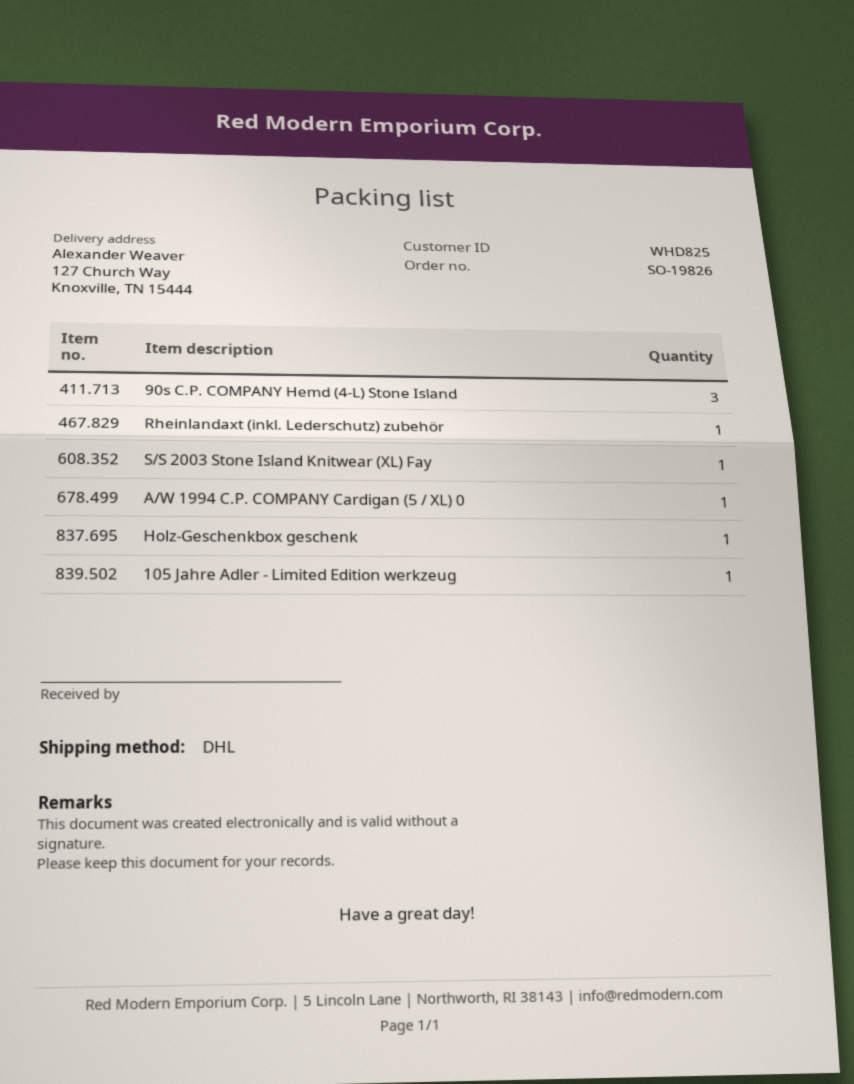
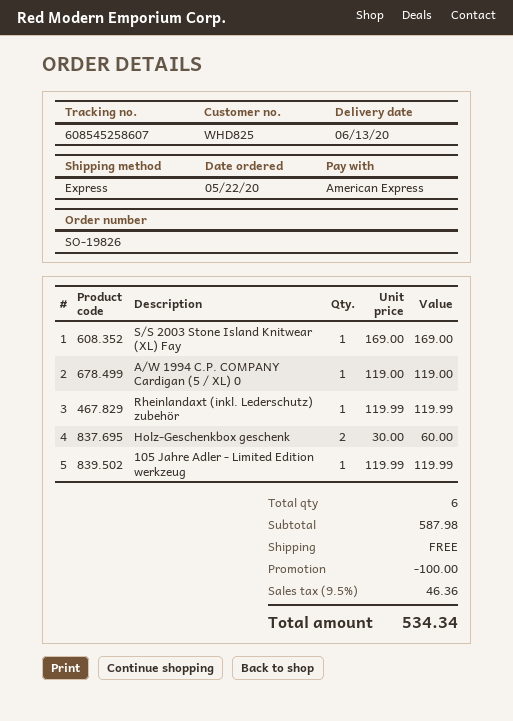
shipping method: DHL -> express
90s C.P. COMPANY Hemd (4-L) Stone Island: 3 -> none
Holz-Geschenkbox geschenk: 1 -> 2

